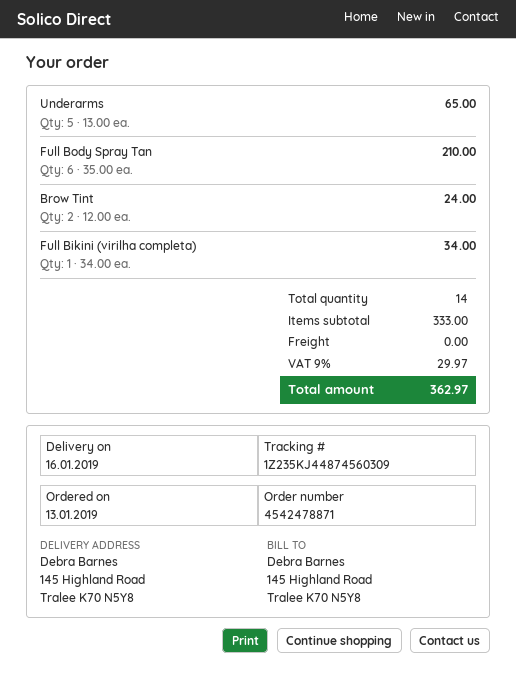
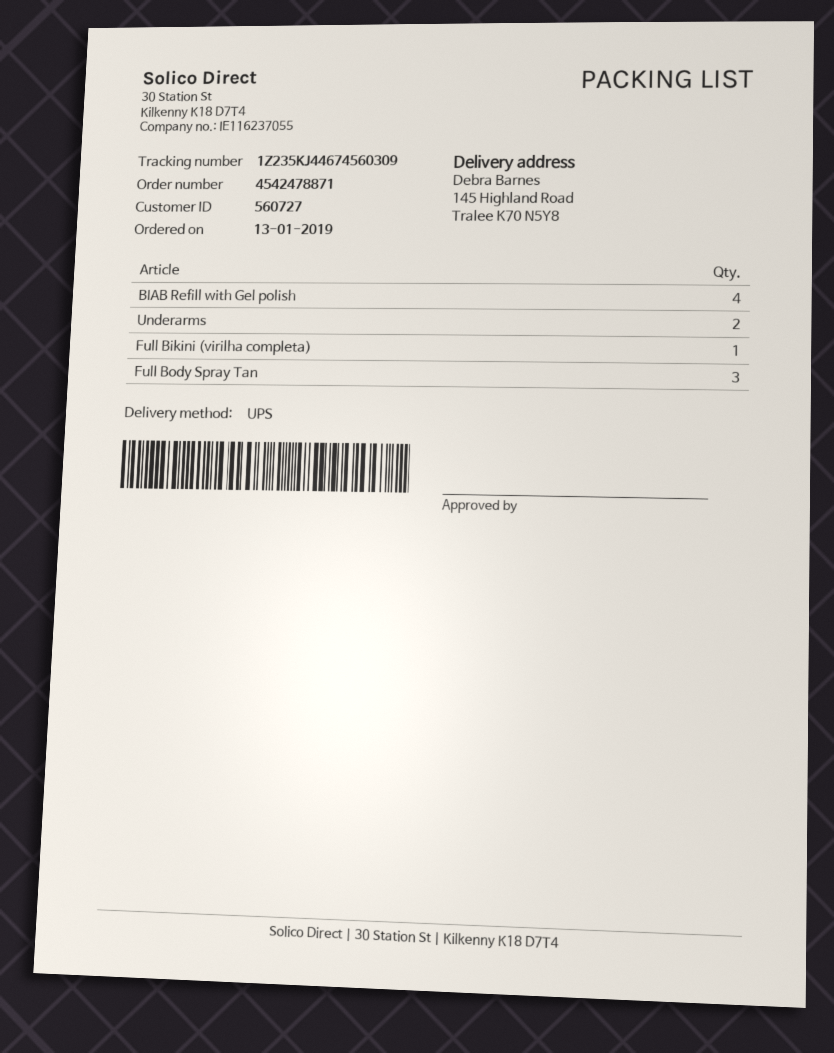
tracking number: 1Z235KJ44874560309 -> 1Z235KJ44674560309
Underarms: 5 -> 2
Full Body Spray Tan: 6 -> 3
Brow Tint: 2 -> none
BIAB Refill with Gel polish: none -> 4

